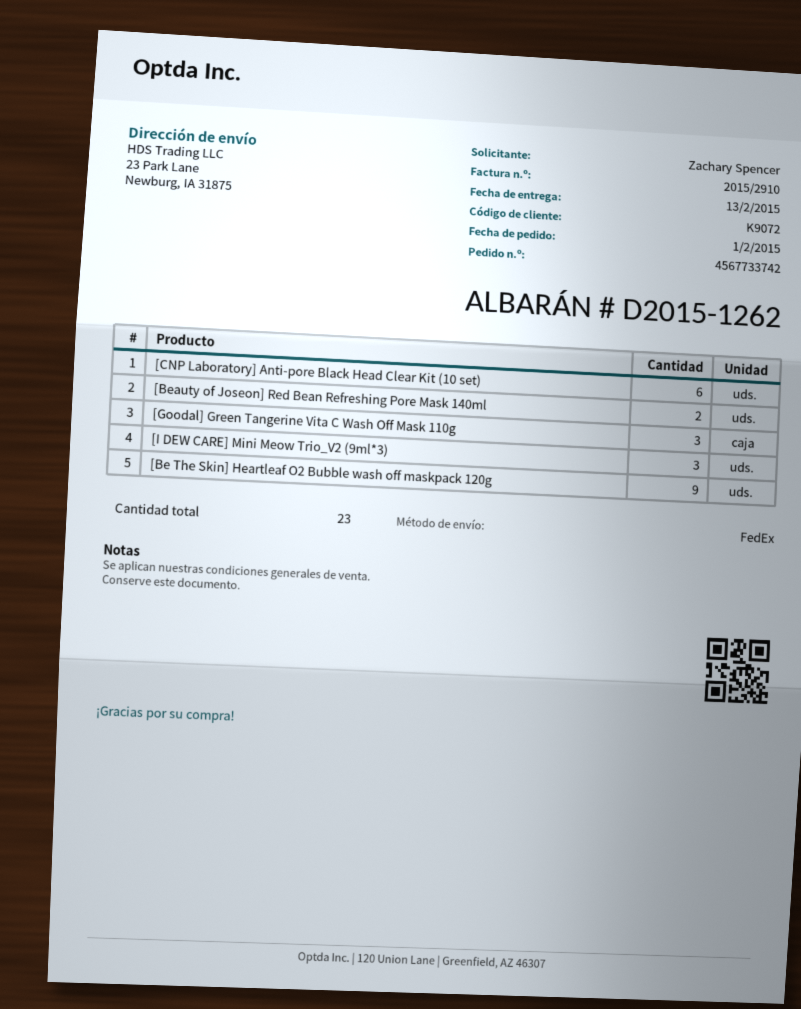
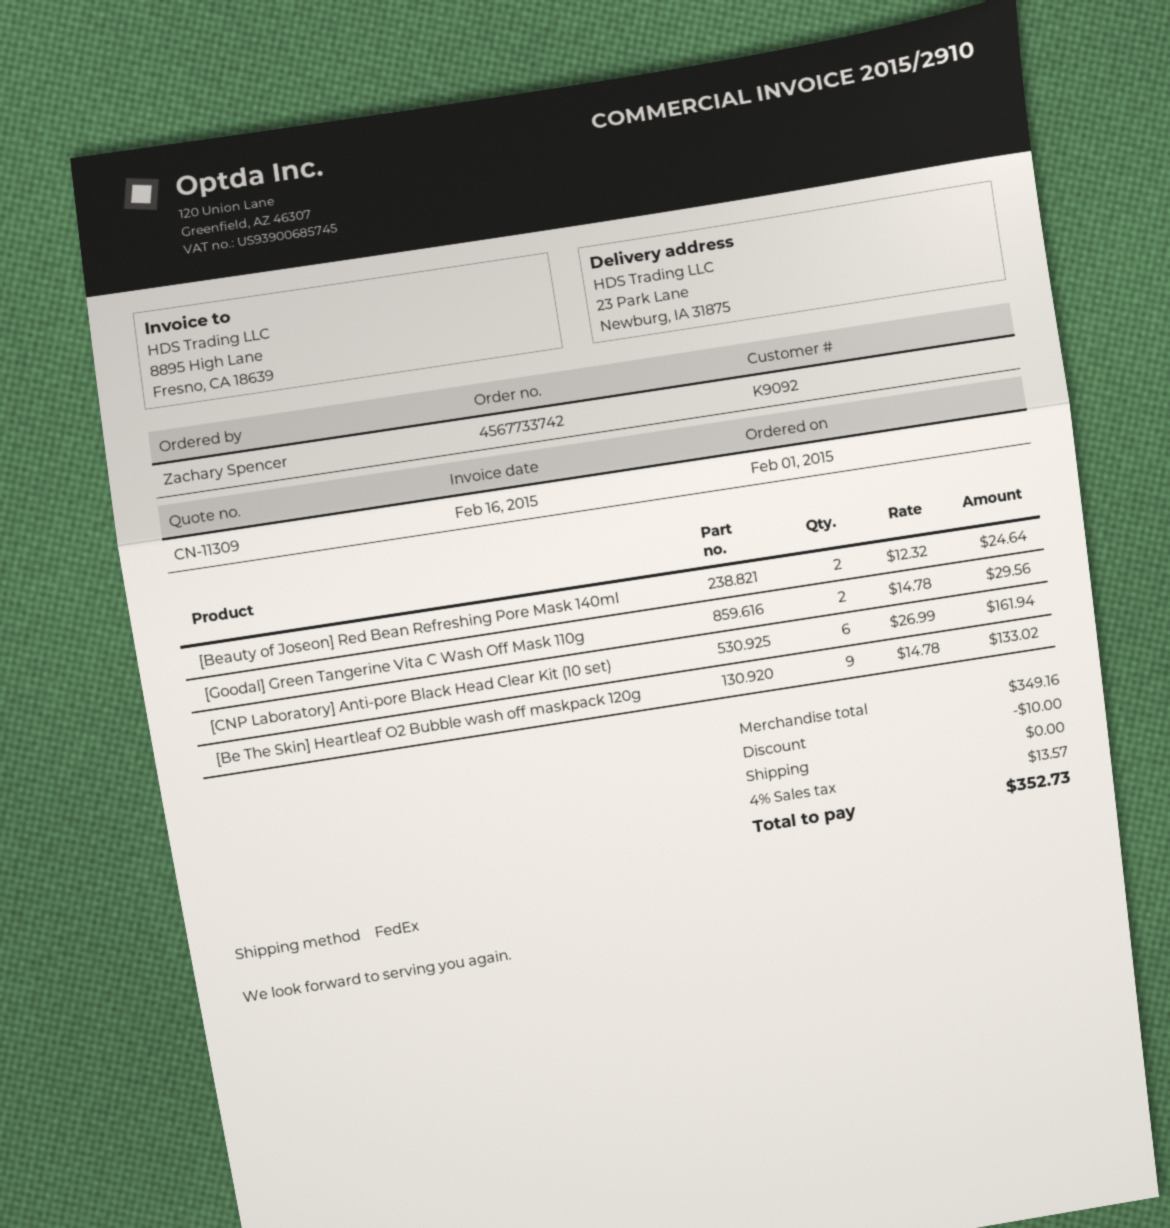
customer number: K9072 -> K9092
[Goodal] Green Tangerine Vita C Wash Off Mask 110g: 3 -> 2
[I DEW CARE] Mini Meow Trio_V2 (9ml*3): 3 -> none

